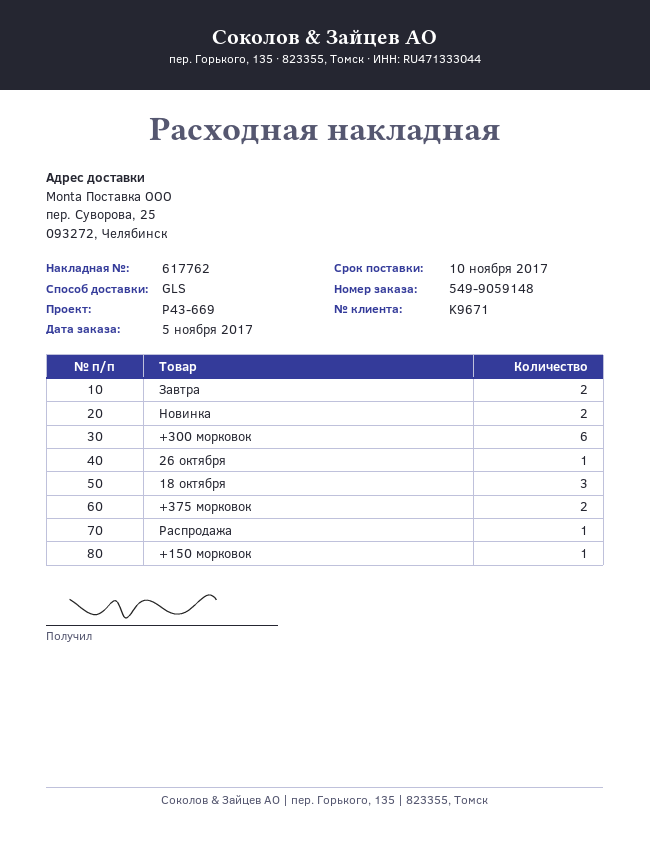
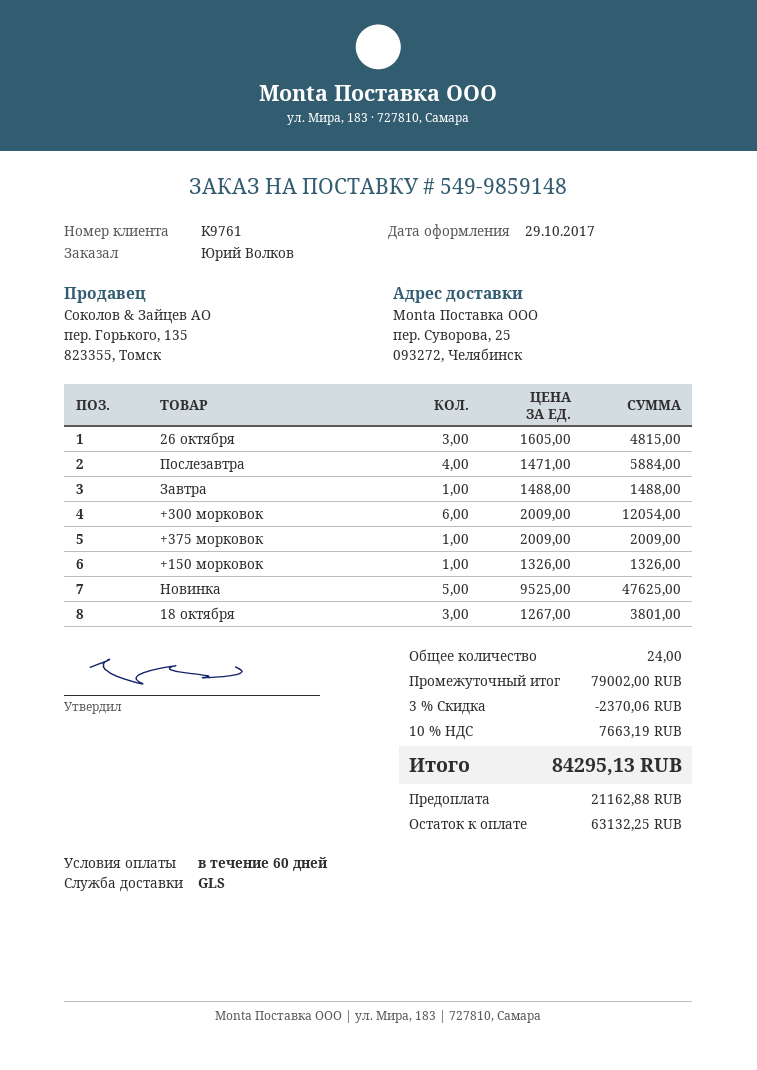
order number: 549-9059148 -> 549-9859148
order date: 2017-11-05 -> 2017-10-29
customer number: K9671 -> K9761
Завтра: 2 -> 1
Новинка: 2 -> 5
26 октября: 1 -> 3
+375 морковок: 2 -> 1
Распродажа: 1 -> none
Послезавтра: none -> 4

